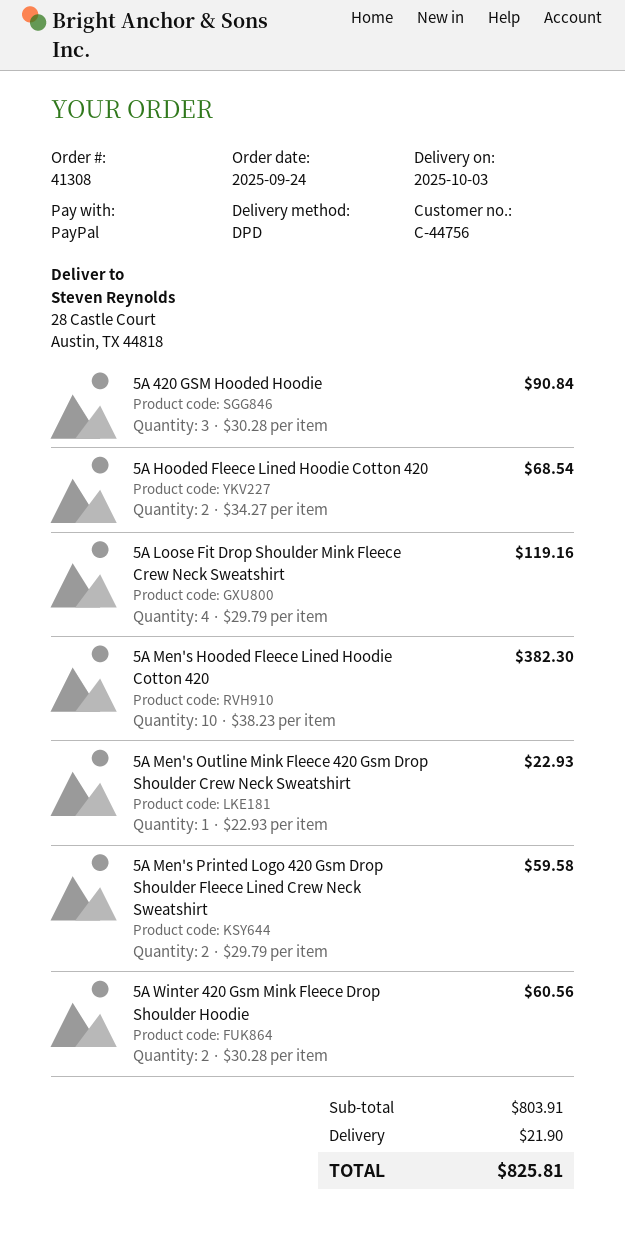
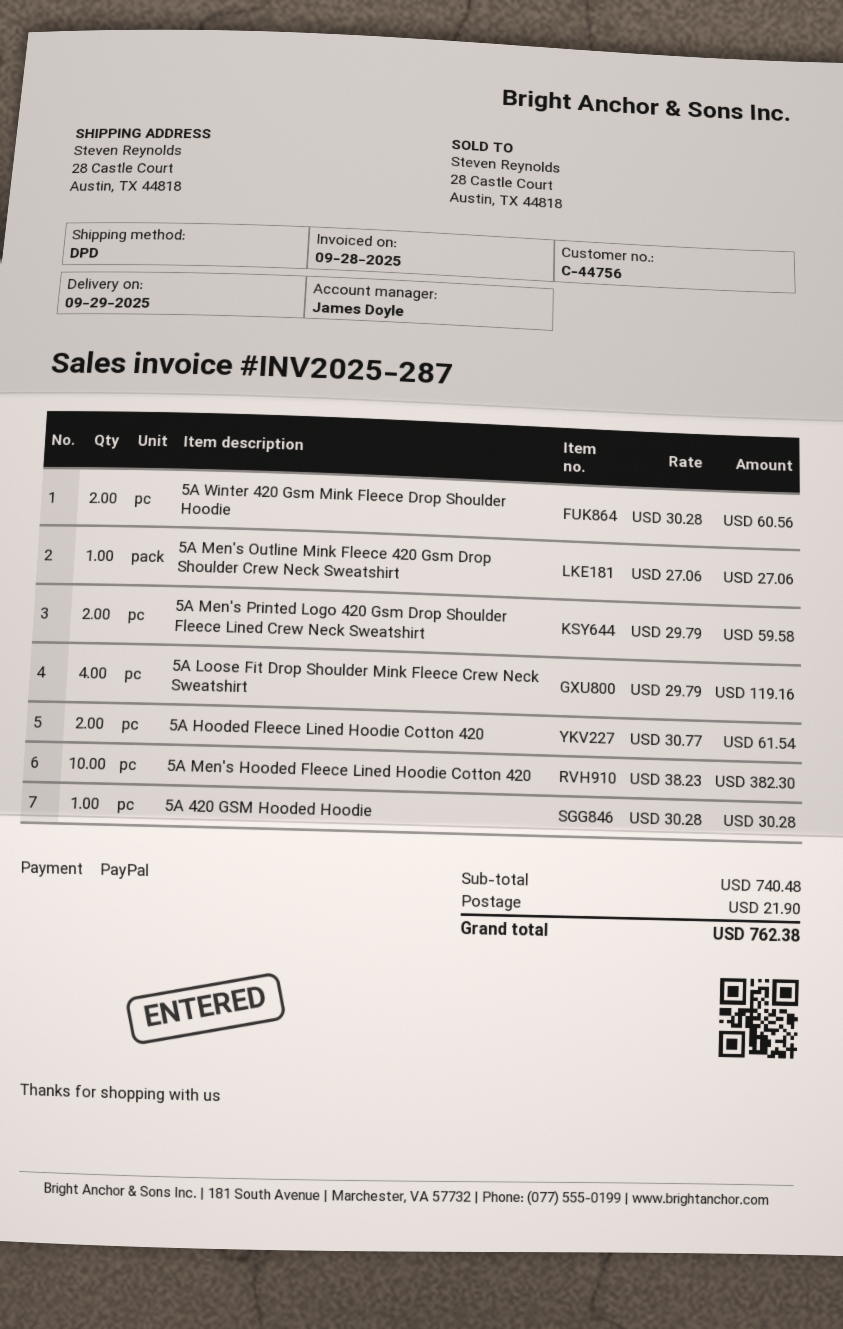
delivery date: 2025-10-03 -> 2025-09-29
5A 420 GSM Hooded Hoodie: 3 x 30.28 = 90.84 -> 1 x 30.28 = 30.28
5A Hooded Fleece Lined Hoodie Cotton 420: 2 x 34.27 = 68.54 -> 2 x 30.77 = 61.54
5A Men's Outline Mink Fleece 420 Gsm Drop Shoulder Crew Neck Sweatshirt: 1 x 22.93 = 22.93 -> 1 x 27.06 = 27.06
subtotal: 803.91 -> 740.48
total: 825.81 -> 762.38

